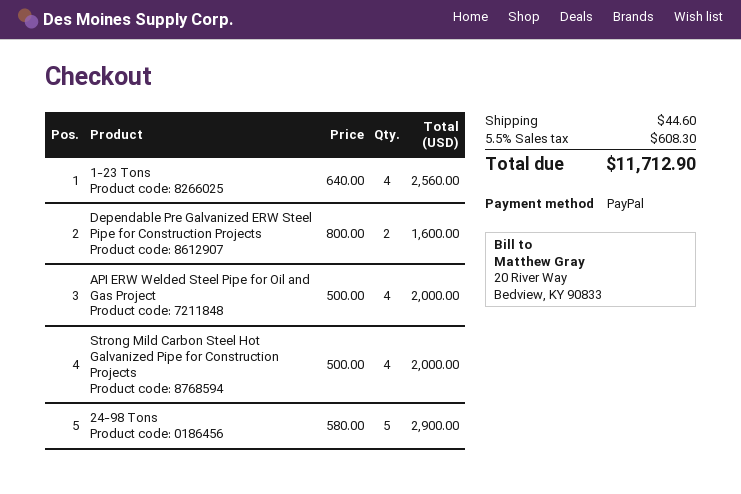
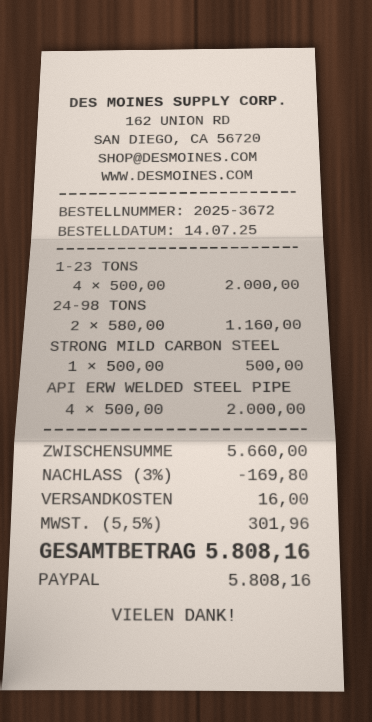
1-23 Tons: 4 x 640.00 = 2560.00 -> 4 x 500.00 = 2000.00
Dependable Pre Galvanized ERW Steel Pipe for Construction Projects: 2 x 800.00 = 1600.00 -> none
Strong Mild Carbon Steel Hot Galvanized Pipe for Construction Projects: 4 x 500.00 = 2000.00 -> 1 x 500.00 = 500.00
24-98 Tons: 5 x 580.00 = 2900.00 -> 2 x 580.00 = 1160.00
discount: none -> 3% = 169.80
shipping: 44.60 -> 16.00
tax: 5.5% = 608.30 -> 5.5% = 301.96
total: 11712.90 -> 5808.16

